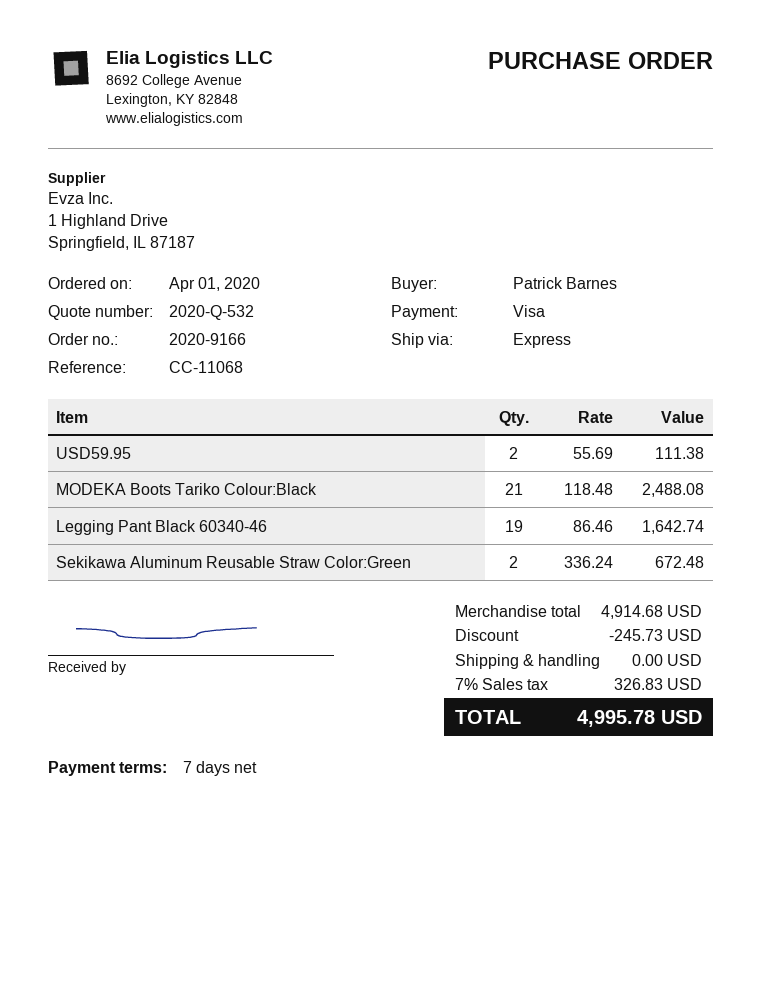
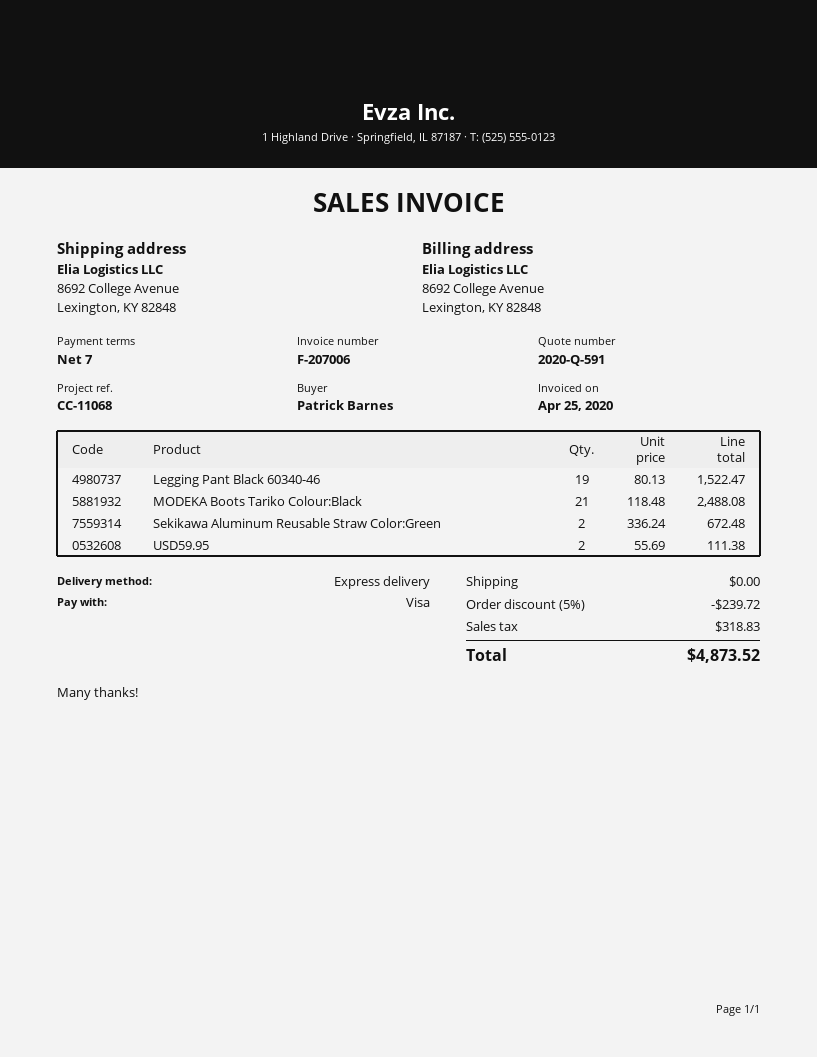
quote number: 2020-Q-532 -> 2020-Q-591
Legging Pant Black 60340-46: 19 x 86.46 = 1642.74 -> 19 x 80.13 = 1522.47
discount: 245.73 -> 239.72
tax: 326.83 -> 318.83
total: 4995.78 -> 4873.52

